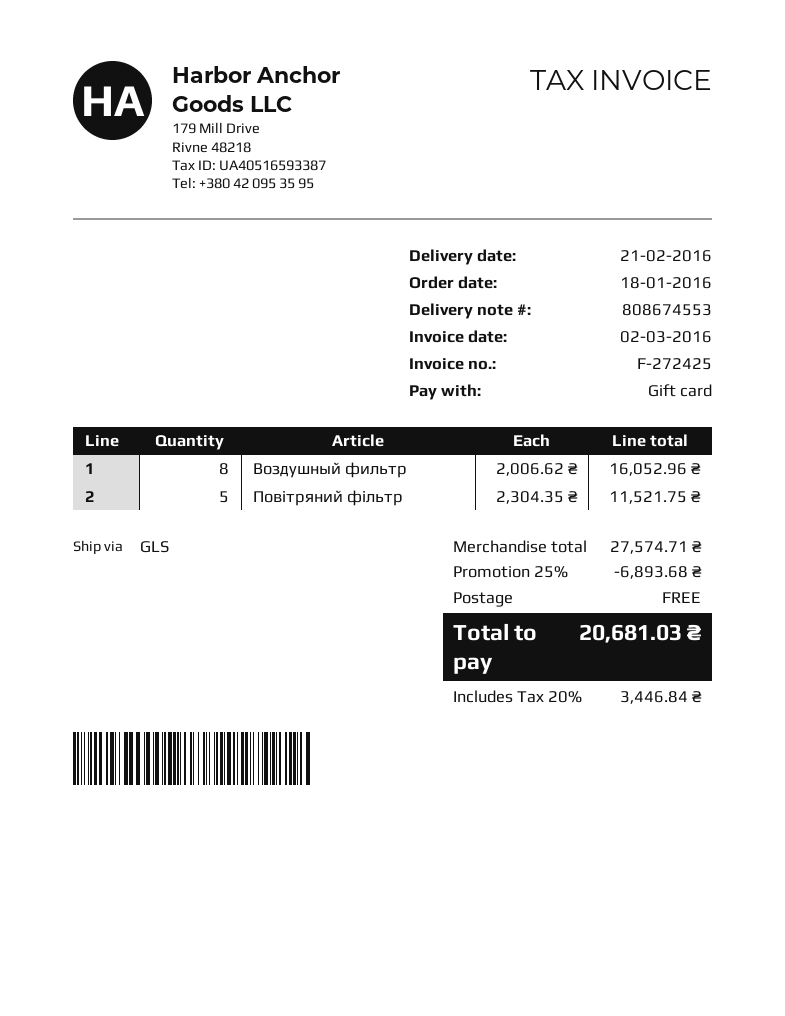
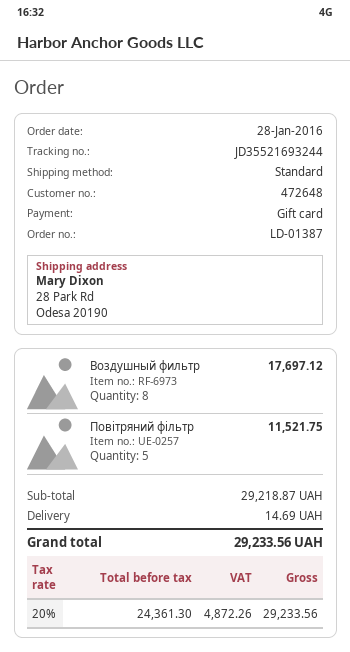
order date: 2016-01-18 -> 2016-01-28
shipping method: GLS -> standard
Воздушный фильтр: 8 for 16052.96 -> 8 for 17697.12
subtotal: 27574.71 -> 29218.87
discount: 25% = 6893.68 -> none
shipping: 0.00 -> 14.69
tax: 20% = 3446.84 -> 20% = 4872.26
total: 20681.03 -> 29233.56

